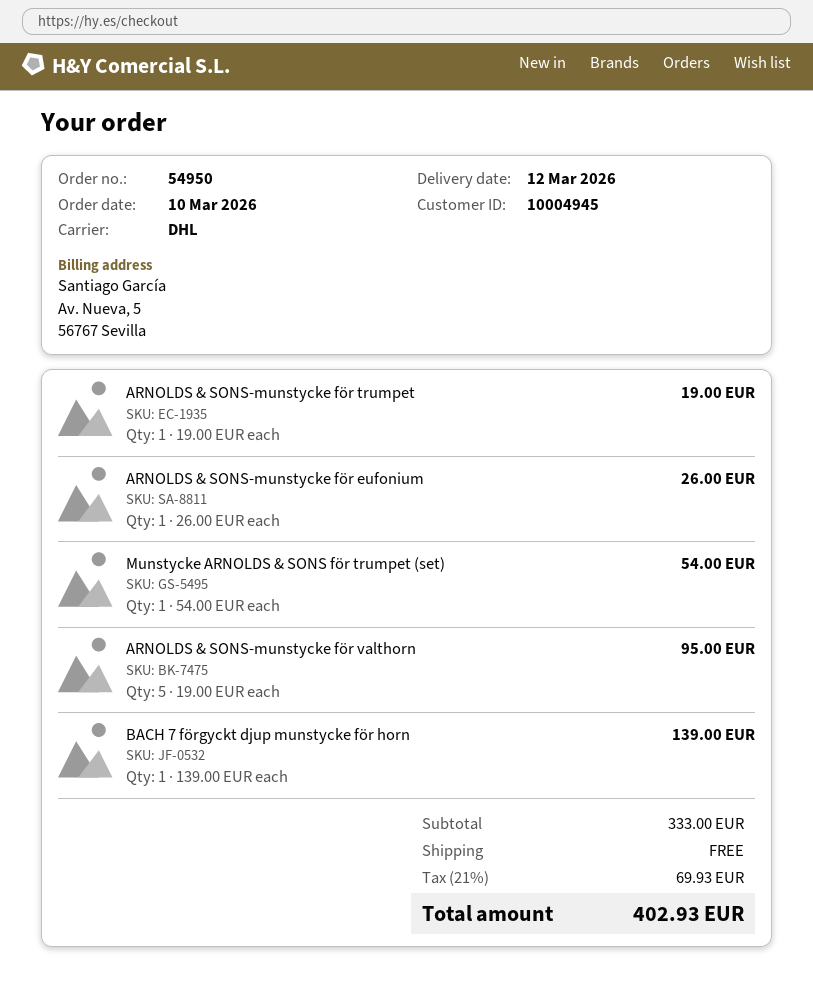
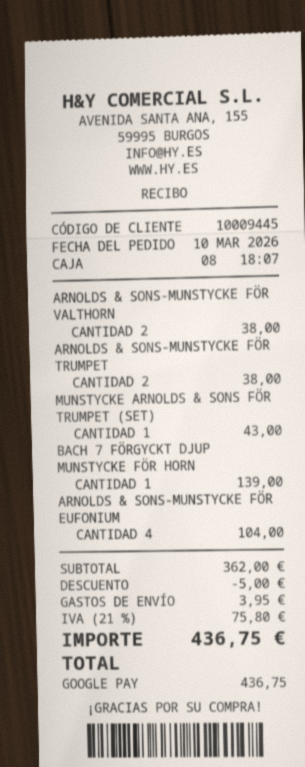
customer number: 10004945 -> 10009445
ARNOLDS & SONS-munstycke för trumpet: 1 for 19.00 -> 2 for 38.00
ARNOLDS & SONS-munstycke för eufonium: 1 for 26.00 -> 4 for 104.00
Munstycke ARNOLDS & SONS för trumpet (set): 1 for 54.00 -> 1 for 43.00
ARNOLDS & SONS-munstycke för valthorn: 5 for 95.00 -> 2 for 38.00
subtotal: 333.00 -> 362.00
discount: none -> 5.00
shipping: 0.00 -> 3.95
tax: 21% = 69.93 -> 21% = 75.80
total: 402.93 -> 436.75

